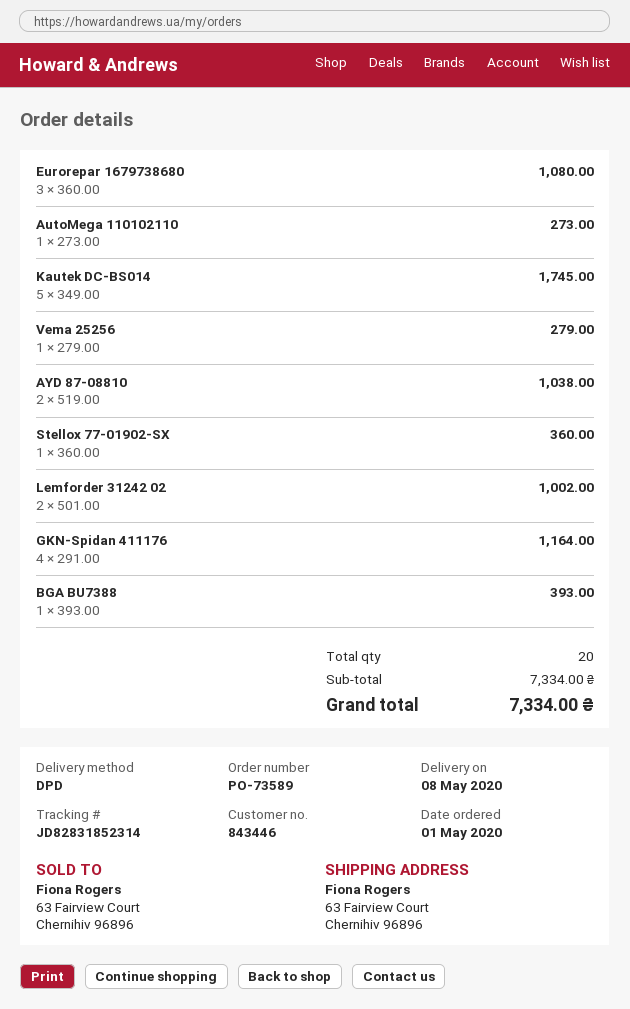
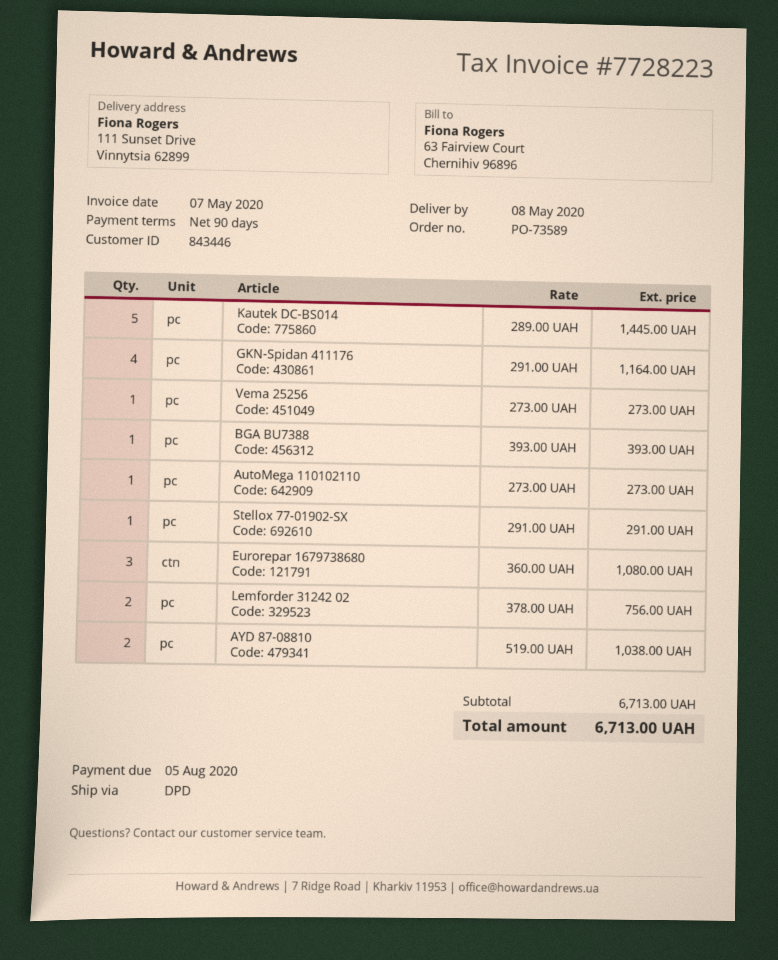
ship to: 63 Fairview Court, Chernihiv 96896 -> 111 Sunset Drive, Vinnytsia 62899
Kautek DC-BS014: 5 x 349.00 = 1745.00 -> 5 x 289.00 = 1445.00
Vema 25256: 1 x 279.00 = 279.00 -> 1 x 273.00 = 273.00
Stellox 77-01902-SX: 1 x 360.00 = 360.00 -> 1 x 291.00 = 291.00
Lemforder 31242 02: 2 x 501.00 = 1002.00 -> 2 x 378.00 = 756.00
subtotal: 7334.00 -> 6713.00
total: 7334.00 -> 6713.00

